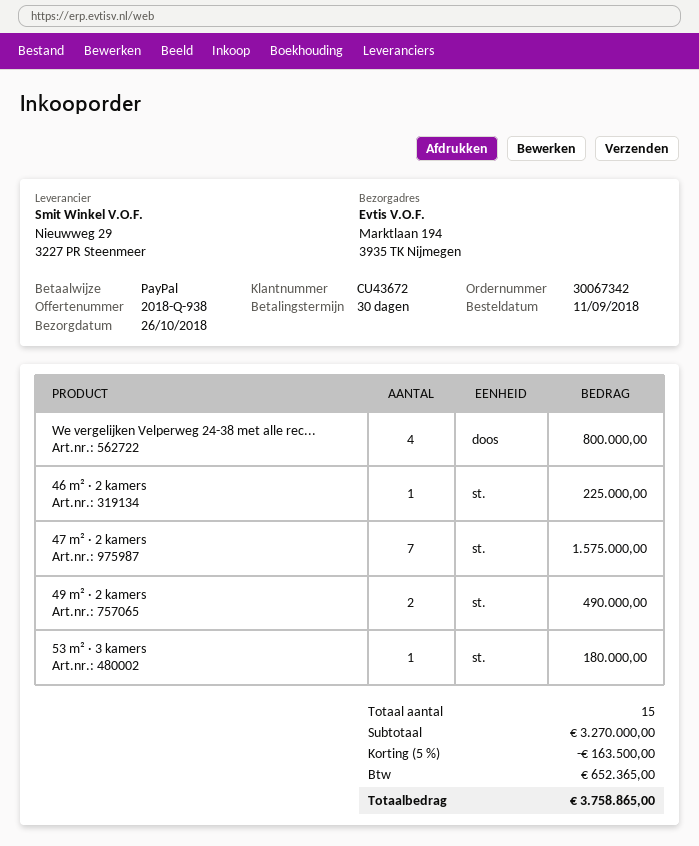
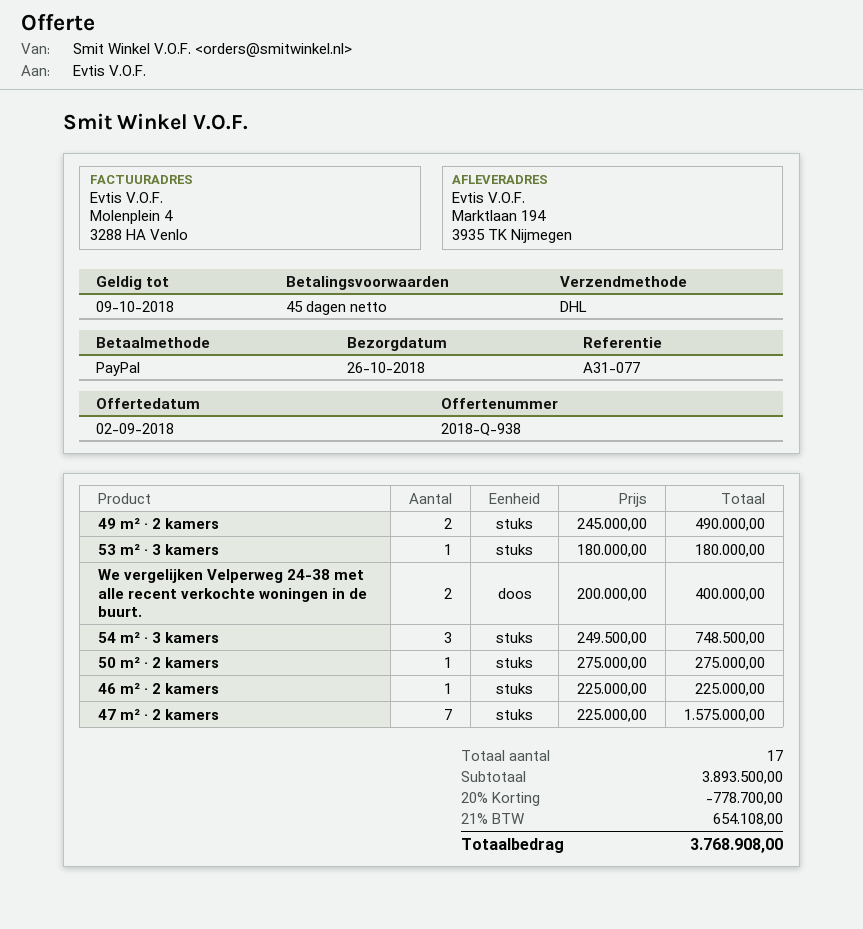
payment terms: 30 days -> 45 days
We vergelijken Velperweg 24-38 met alle rec...: 4 for 800000.00 -> 2 for 400000.00
54 m² · 3 kamers: none -> 3 for 748500.00
50 m² · 2 kamers: none -> 1 for 275000.00
total quantity: 15 -> 17
subtotal: 3270000.00 -> 3893500.00
discount: 5% = 163500.00 -> 20% = 778700.00
tax: 652365.00 -> 654108.00
total: 3758865.00 -> 3768908.00

